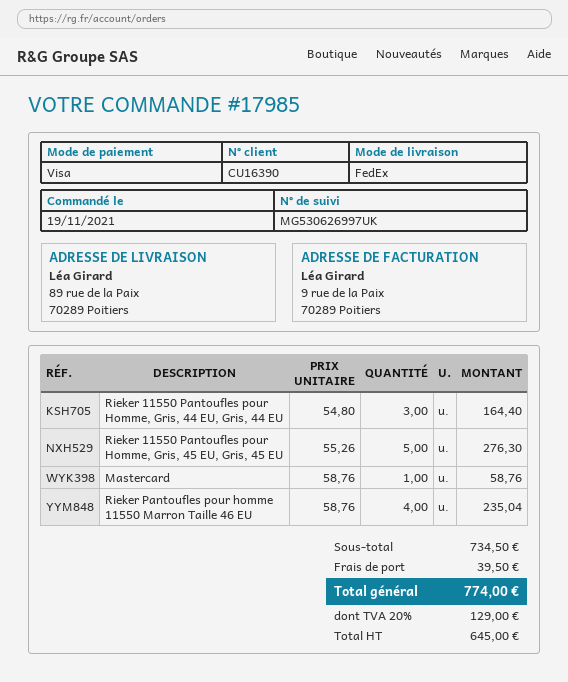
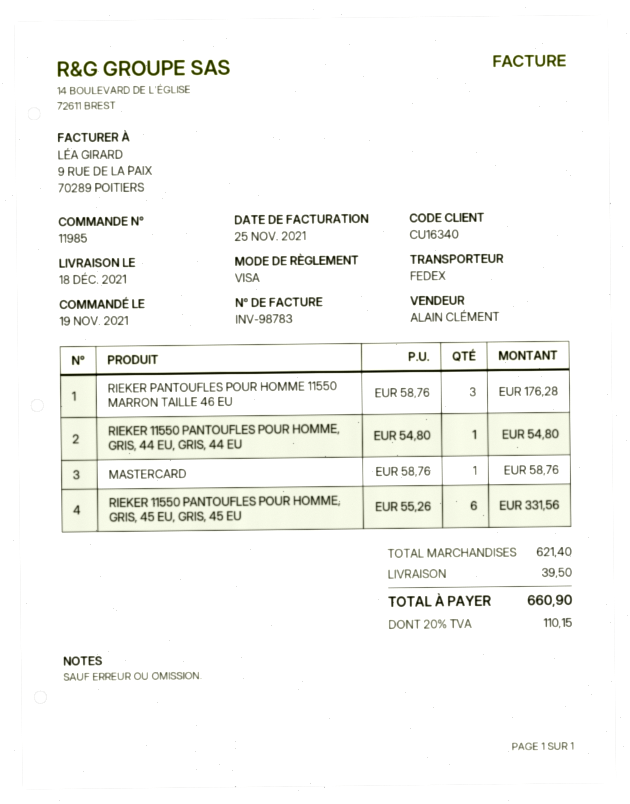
order number: 17985 -> 11985
customer number: CU16390 -> CU16340
Rieker 11550 Pantoufles pour Homme, Gris, 44 EU, Gris, 44 EU: 3 x 54.80 = 164.40 -> 1 x 54.80 = 54.80
Rieker 11550 Pantoufles pour Homme, Gris, 45 EU, Gris, 45 EU: 5 x 55.26 = 276.30 -> 6 x 55.26 = 331.56
Rieker Pantoufles pour homme 11550 Marron Taille 46 EU: 4 x 58.76 = 235.04 -> 3 x 58.76 = 176.28
subtotal: 734.50 -> 621.40
tax: 20% = 129.00 -> 20% = 110.15
total: 774.00 -> 660.90

